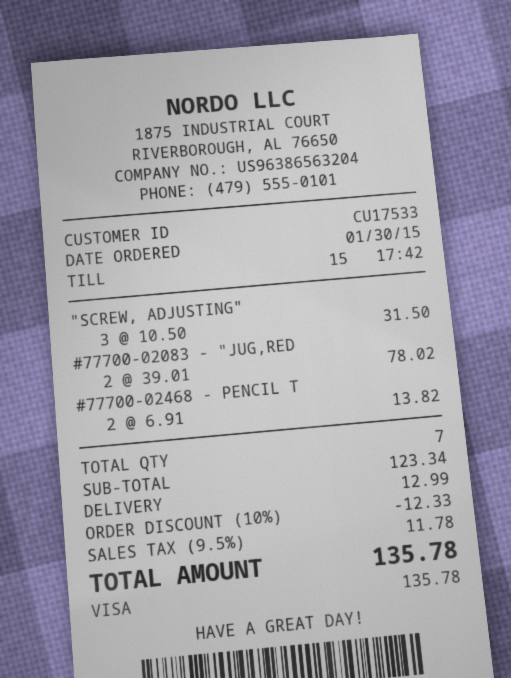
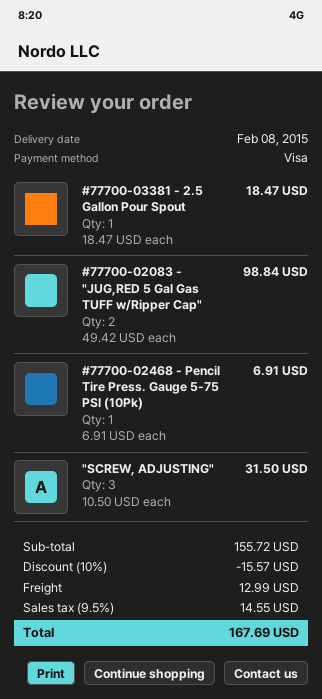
#77700-02083 - "JUG,RED: 2 x 39.01 = 78.02 -> 2 x 49.42 = 98.84
#77700-02468 - PENCIL T: 2 x 6.91 = 13.82 -> 1 x 6.91 = 6.91
#77700-03381 - 2.5 Gallon Pour Spout: none -> 1 x 18.47 = 18.47
subtotal: 123.34 -> 155.72
discount: 10% = 12.33 -> 10% = 15.57
tax: 9.5% = 11.78 -> 9.5% = 14.55
total: 135.78 -> 167.69

